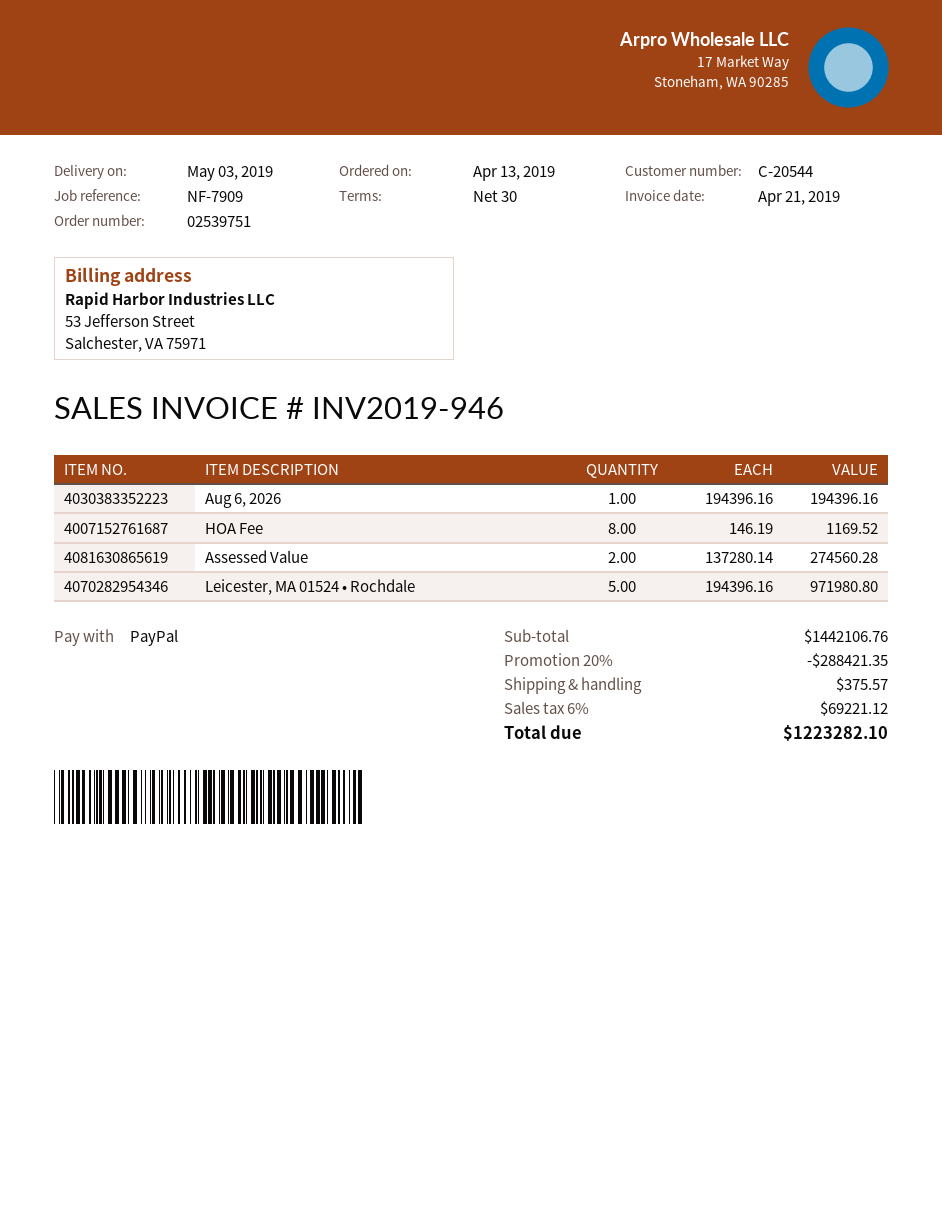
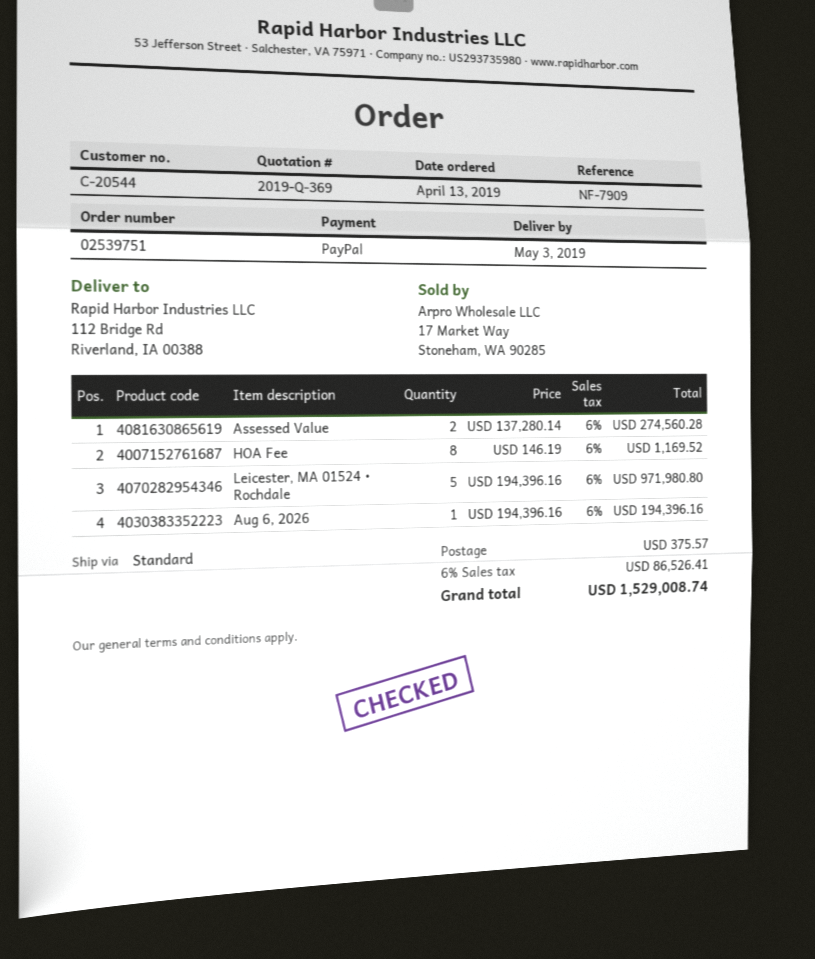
discount: 20% = 288421.35 -> none
tax: 6% = 69221.12 -> 6% = 86526.41
total: 1223282.10 -> 1529008.74

